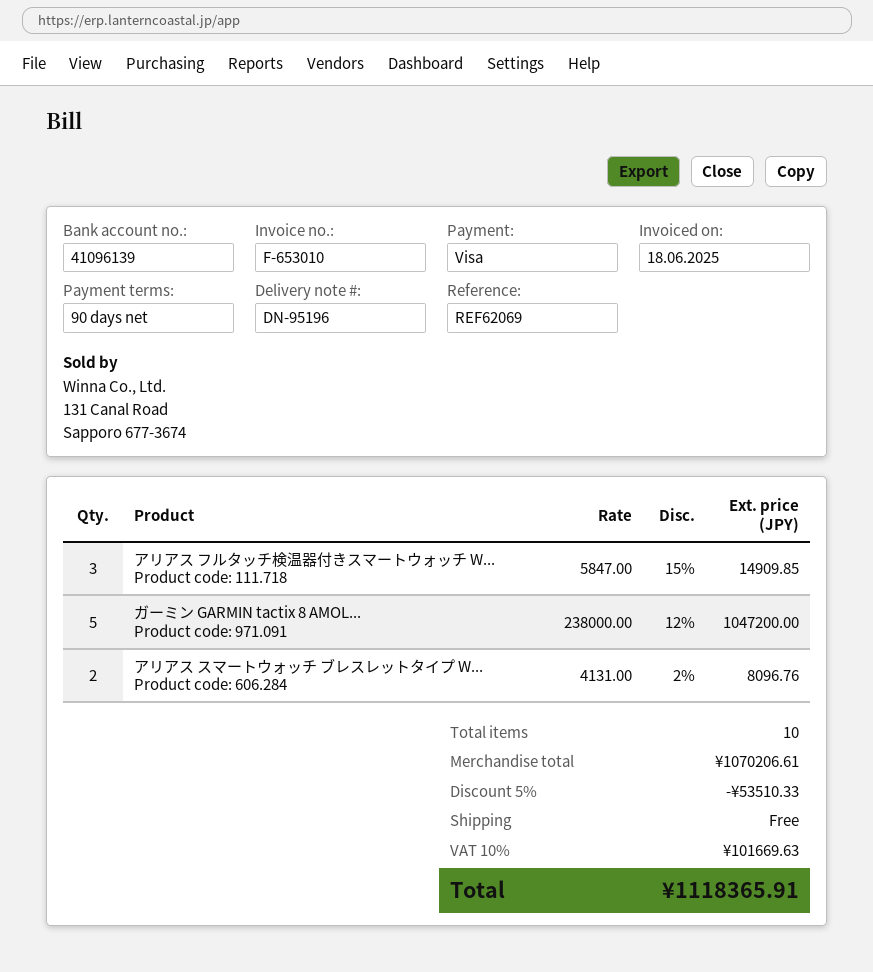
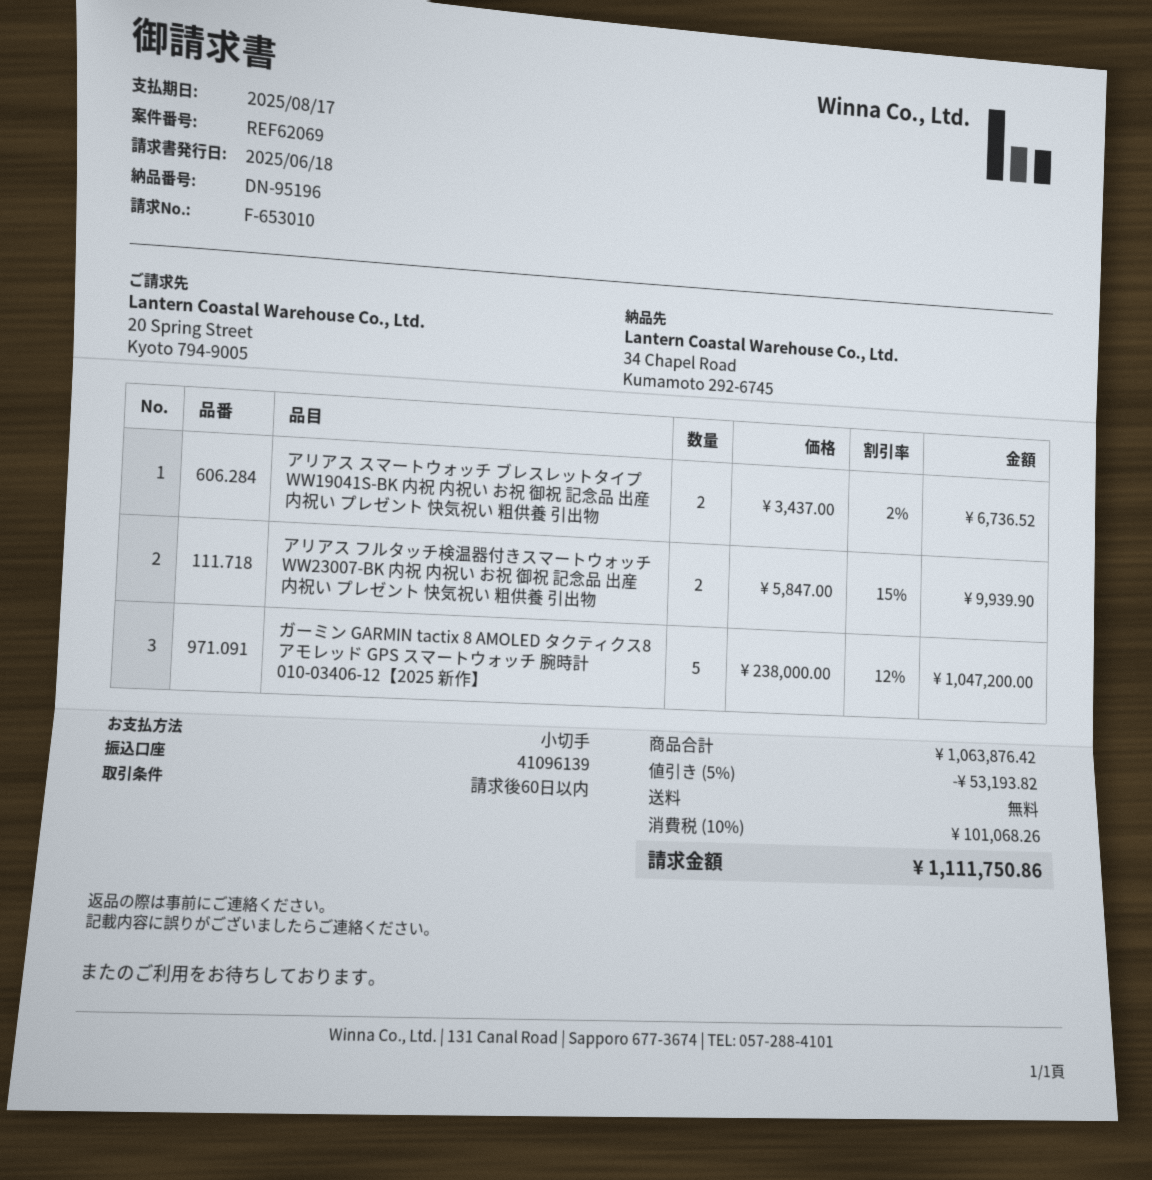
payment terms: 90 days -> 60 days
payment method: Visa -> cheque
アリアス フルタッチ検温器付きスマートウォッチ W...: 3 x 5847.00 - 15% = 14909.85 -> 2 x 5847.00 - 15% = 9939.90
アリアス スマートウォッチ ブレスレットタイプ W...: 2 x 4131.00 - 2% = 8096.76 -> 2 x 3437.00 - 2% = 6736.52
subtotal: 1070206.61 -> 1063876.42
discount: 5% = 53510.33 -> 5% = 53193.82
tax: 10% = 101669.63 -> 10% = 101068.26
total: 1118365.91 -> 1111750.86

